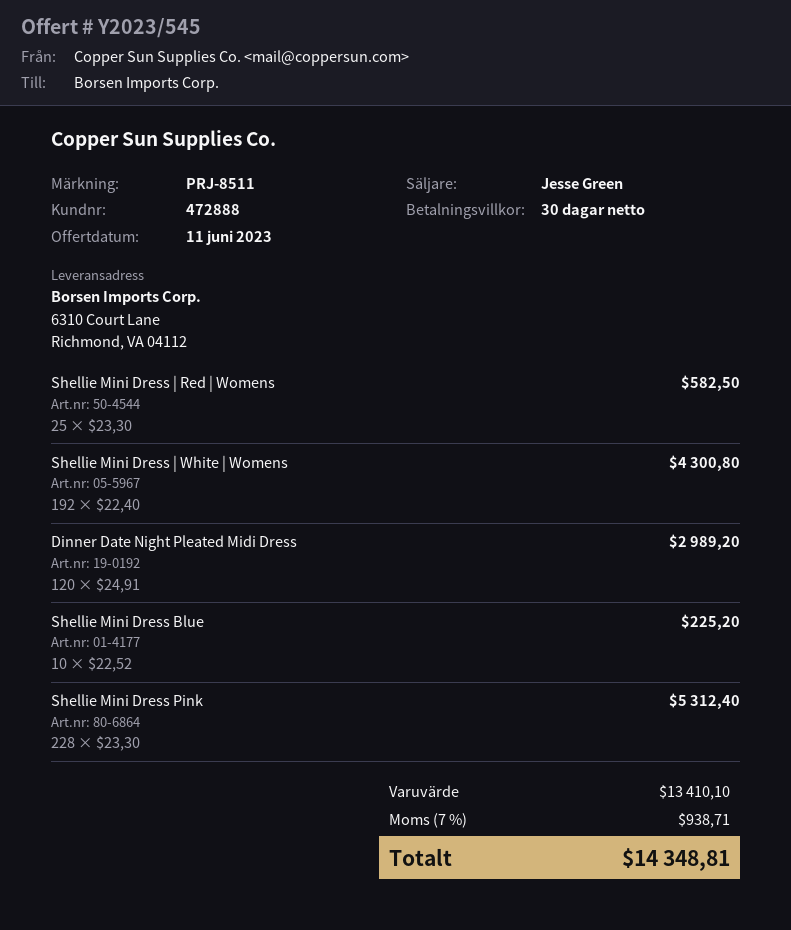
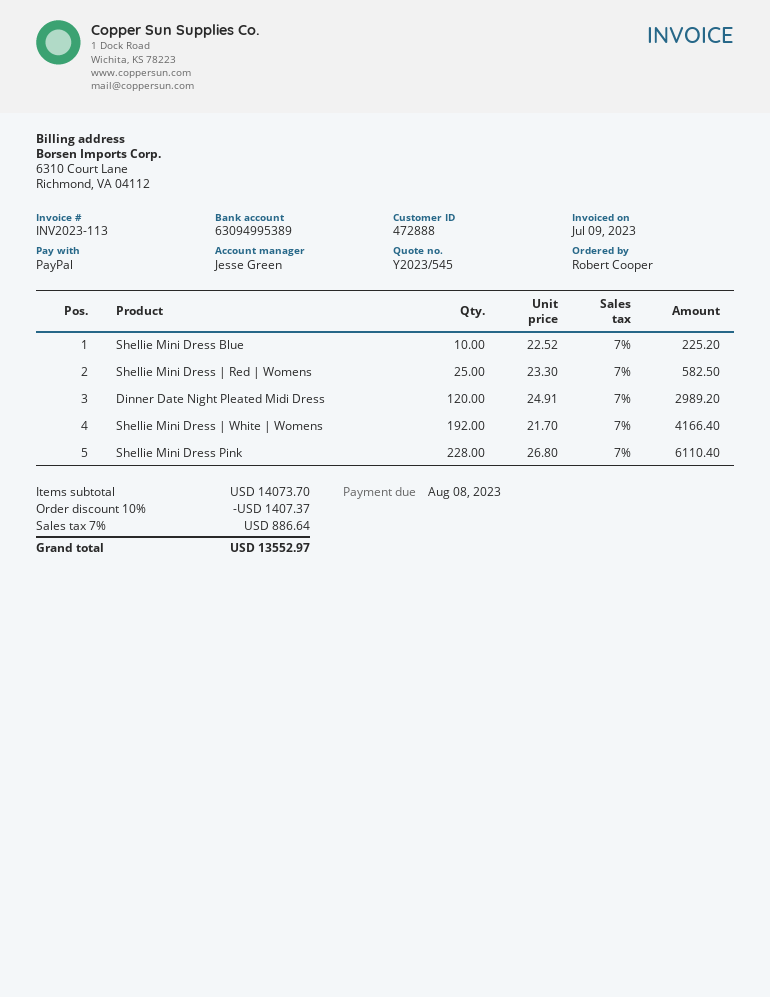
Shellie Mini Dress | White | Womens: 192 x 22.40 = 4300.80 -> 192 x 21.70 = 4166.40
Shellie Mini Dress Pink: 228 x 23.30 = 5312.40 -> 228 x 26.80 = 6110.40
subtotal: 13410.10 -> 14073.70
discount: none -> 10% = 1407.37
tax: 7% = 938.71 -> 7% = 886.64
total: 14348.81 -> 13552.97

